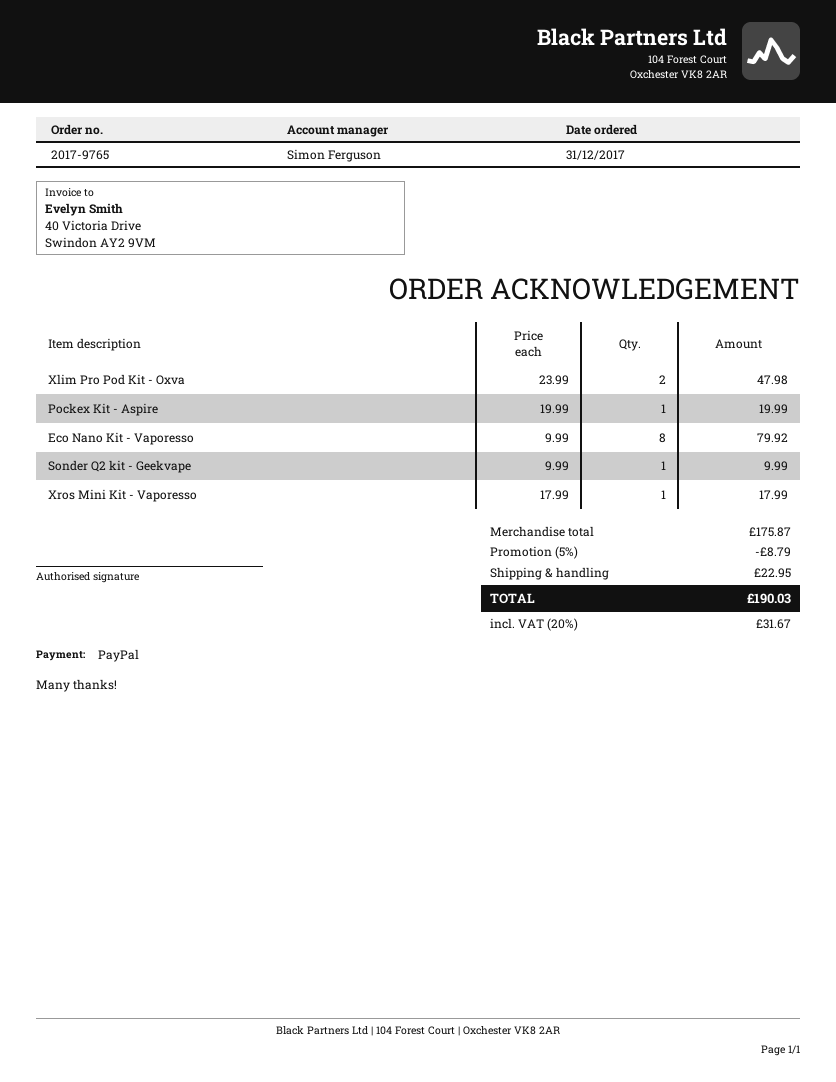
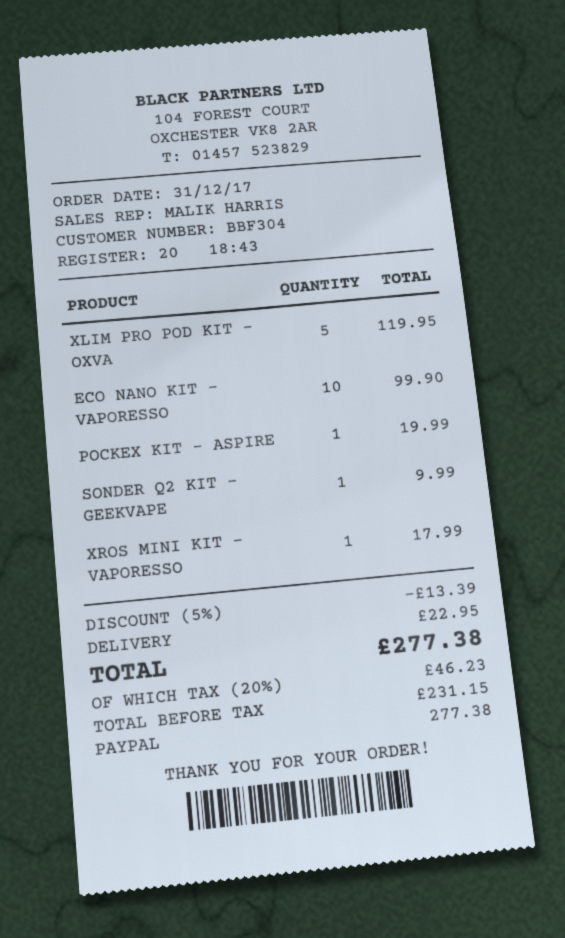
sales rep: Simon Ferguson -> MALIK HARRIS
Xlim Pro Pod Kit - Oxva: 2 for 47.98 -> 5 for 119.95
Eco Nano Kit - Vaporesso: 8 for 79.92 -> 10 for 99.90
discount: 5% = 8.79 -> 5% = 13.39
tax: 20% = 31.67 -> 20% = 46.23
total: 190.03 -> 277.38

